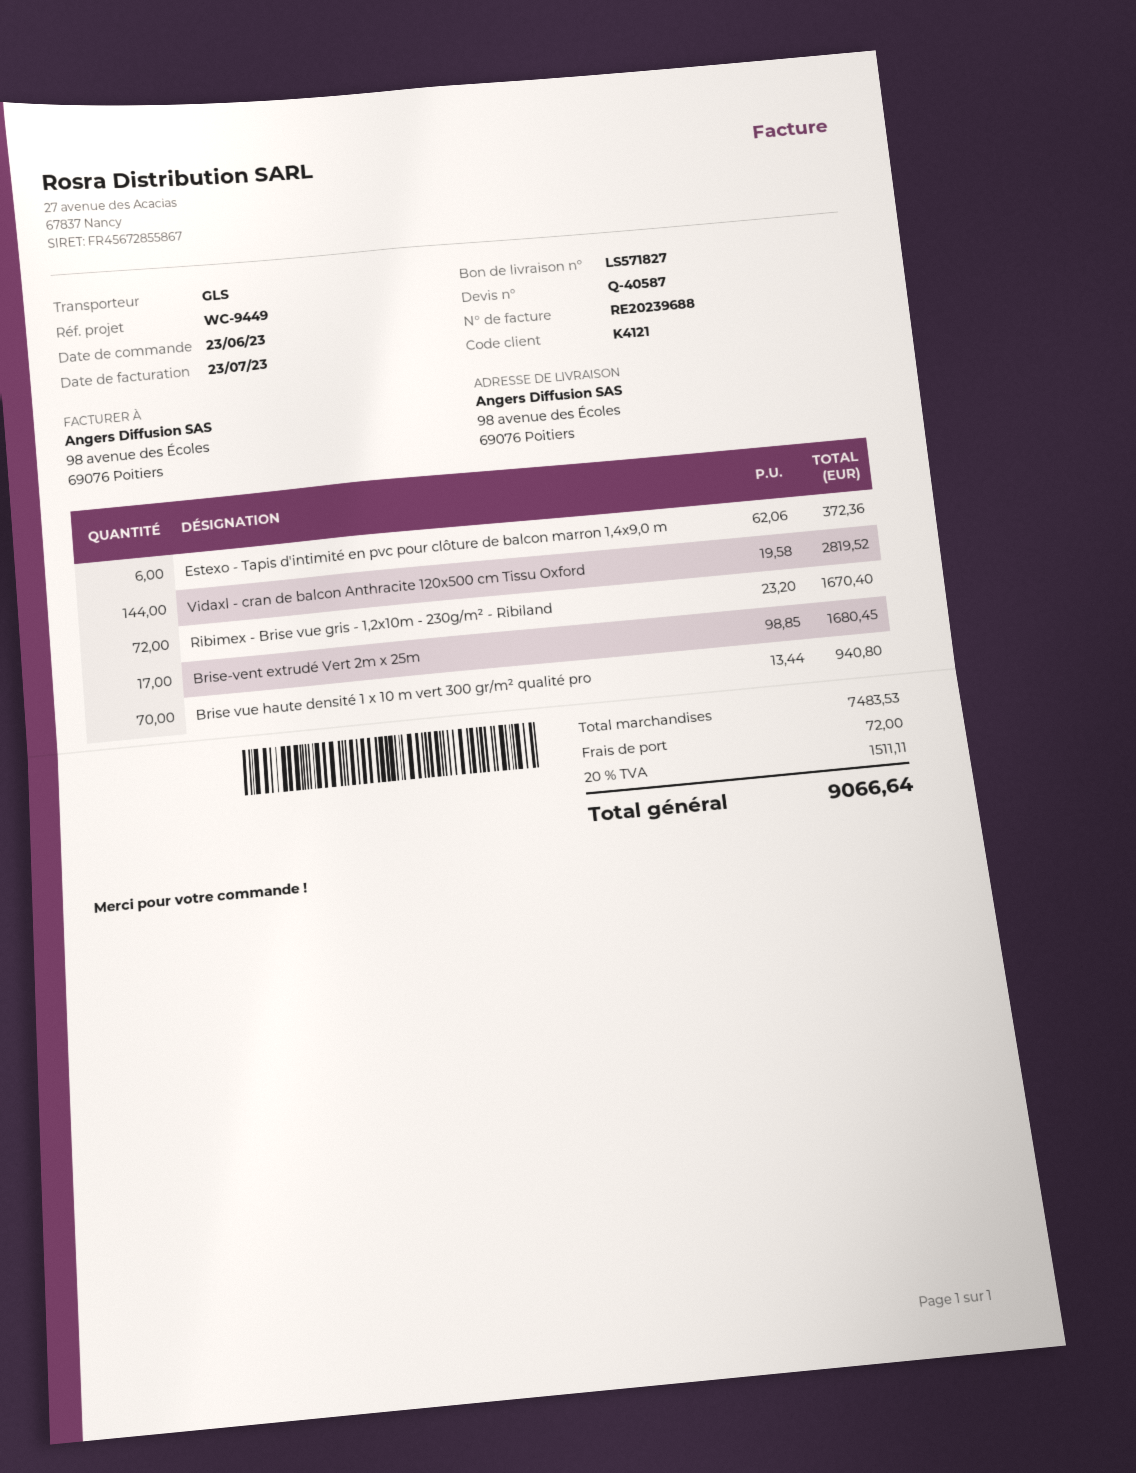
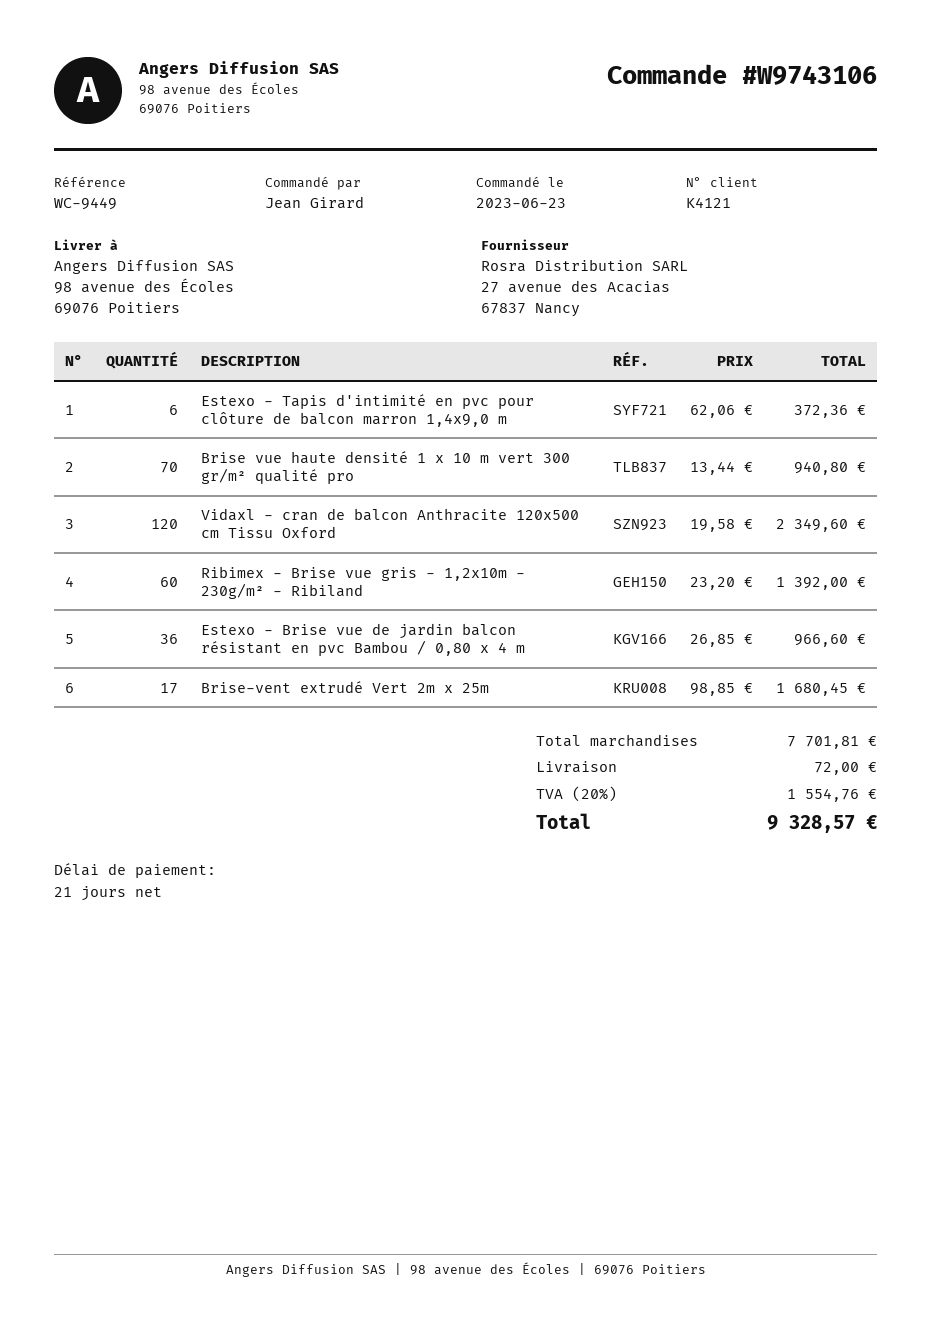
Vidaxl - cran de balcon Anthracite 120x500 cm Tissu Oxford: 144 x 19.58 = 2819.52 -> 120 x 19.58 = 2349.60
Ribimex - Brise vue gris - 1,2x10m - 230g/m² - Ribiland: 72 x 23.20 = 1670.40 -> 60 x 23.20 = 1392.00
Estexo - Brise vue de jardin balcon résistant en pvc Bambou / 0,80 x 4 m: none -> 36 x 26.85 = 966.60
subtotal: 7483.53 -> 7701.81
tax: 20% = 1511.11 -> 20% = 1554.76
total: 9066.64 -> 9328.57

